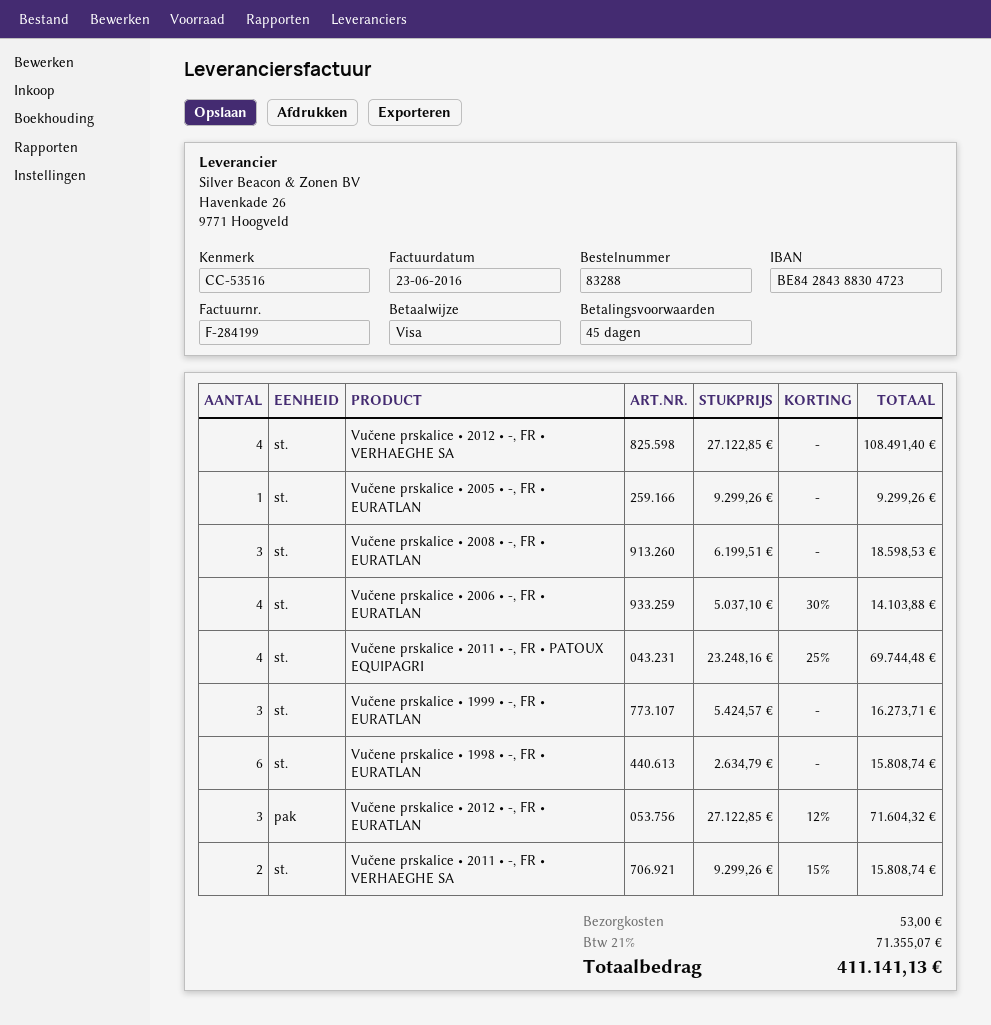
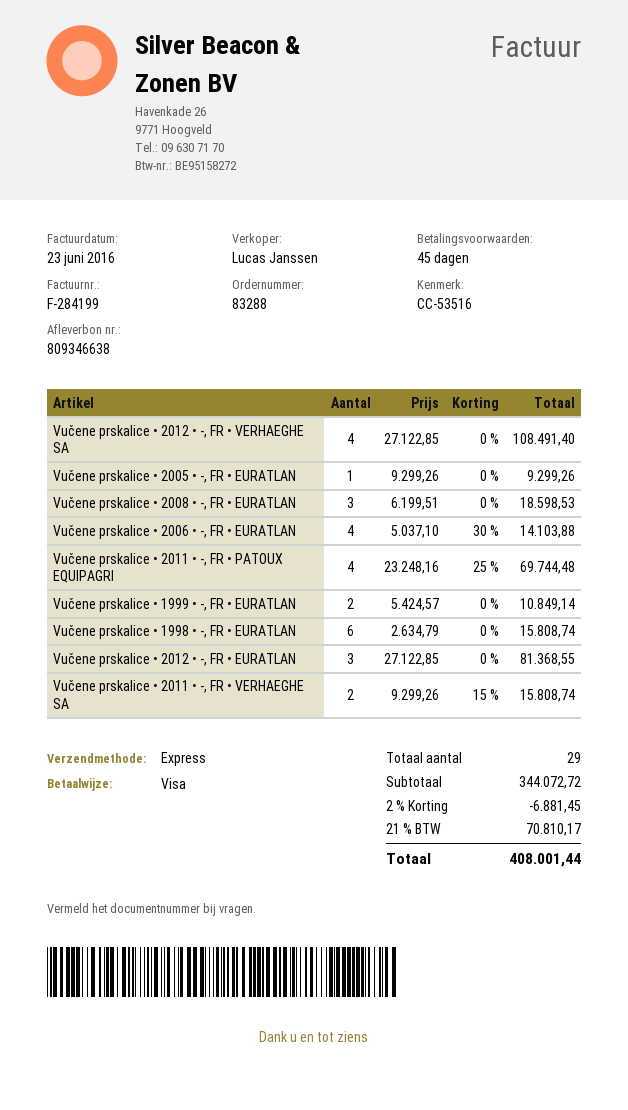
Vučene prskalice • 1999 • -, FR • EURATLAN: 3 x 5424.57 = 16273.71 -> 2 x 5424.57 = 10849.14
Vučene prskalice • 2012 • -, FR • EURATLAN: 3 x 27122.85 - 12% = 71604.32 -> 3 x 27122.85 = 81368.55
discount: none -> 2% = 6881.45
shipping: 53.00 -> none
tax: 21% = 71355.07 -> 21% = 70810.17
total: 411141.13 -> 408001.44

